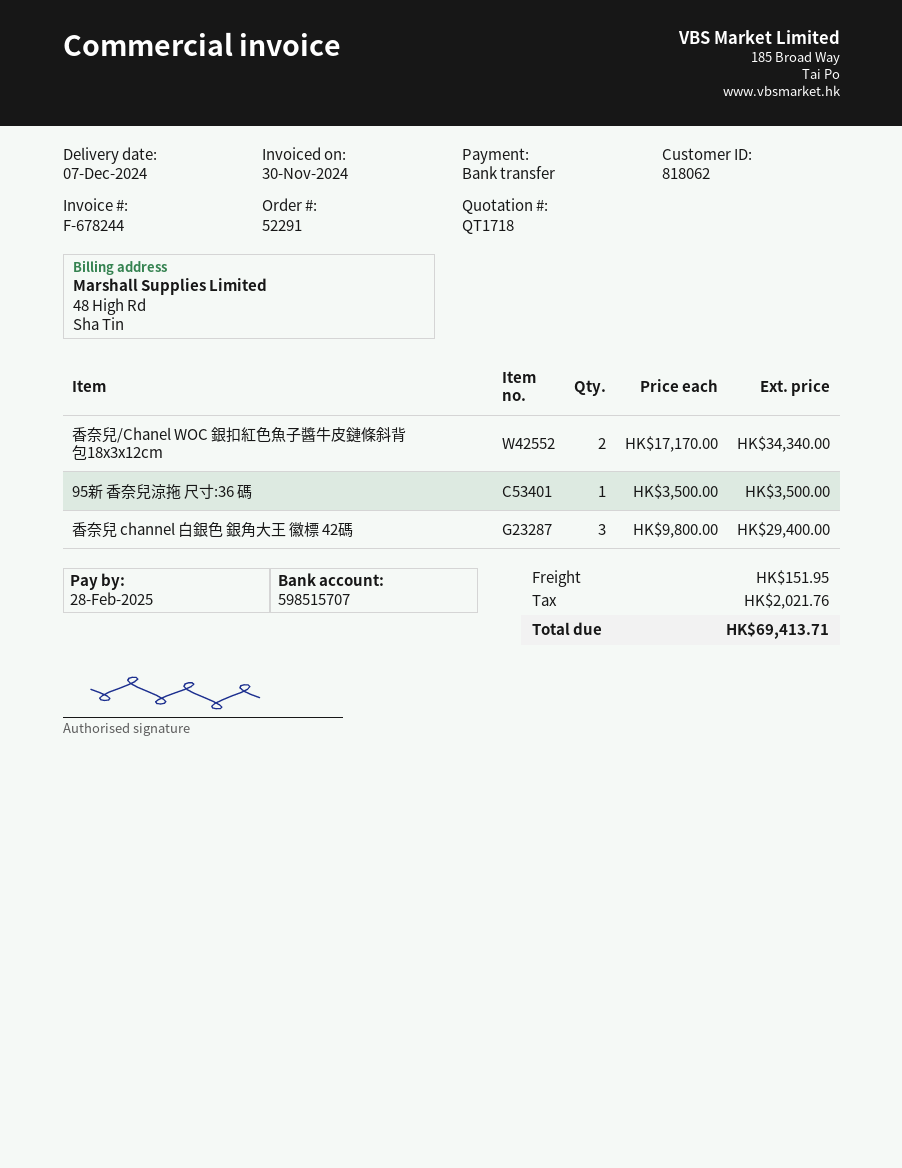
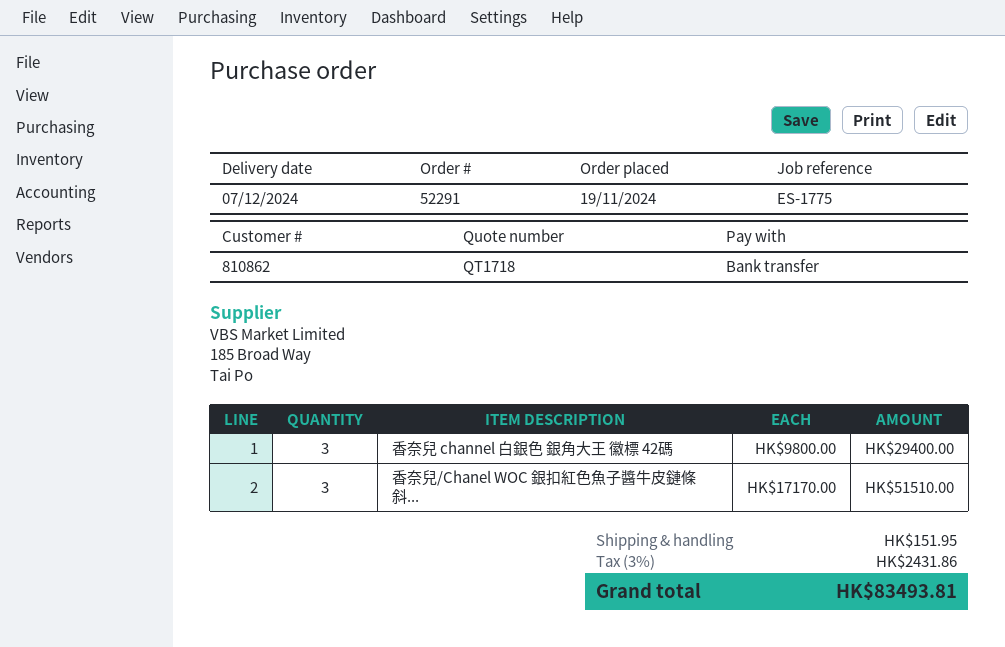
customer number: 818062 -> 810862
香奈兒/Chanel WOC 銀扣紅色魚子醬牛皮鏈條斜背包18x3x12cm: 2 x 17170.00 = 34340.00 -> 3 x 17170.00 = 51510.00
95新 香奈兒涼拖 尺寸:36 碼: 1 x 3500.00 = 3500.00 -> none
tax: 2021.76 -> 2431.86
total: 69413.71 -> 83493.81

